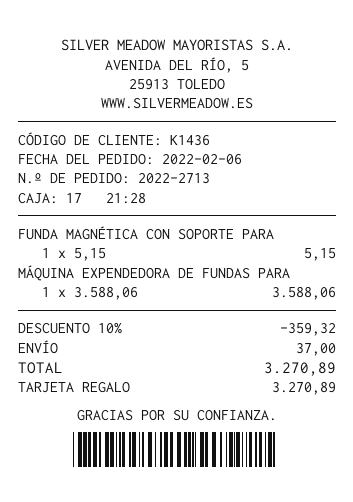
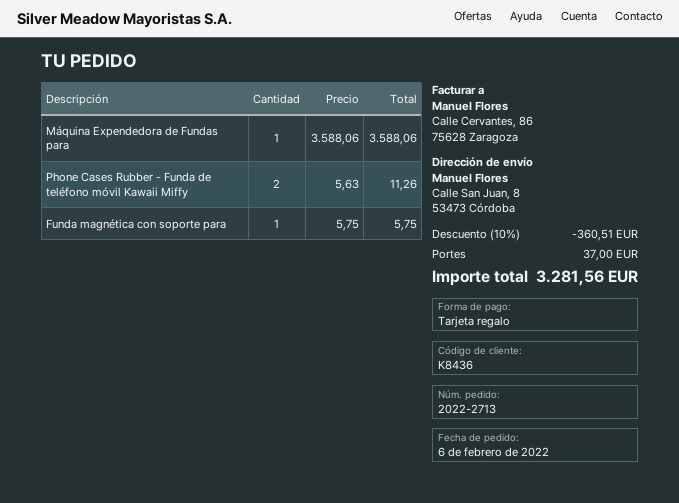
customer number: K1436 -> K8436
FUNDA MAGNÉTICA CON SOPORTE PARA: 1 x 5.15 = 5.15 -> 1 x 5.75 = 5.75
Phone Cases Rubber - Funda de teléfono móvil Kawaii Miffy: none -> 2 x 5.63 = 11.26
discount: 10% = 359.32 -> 10% = 360.51
total: 3270.89 -> 3281.56

